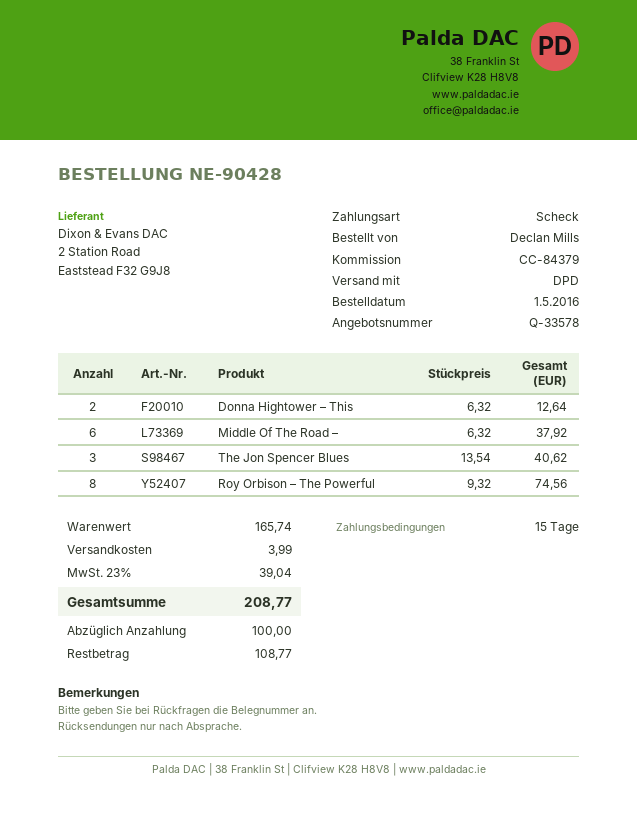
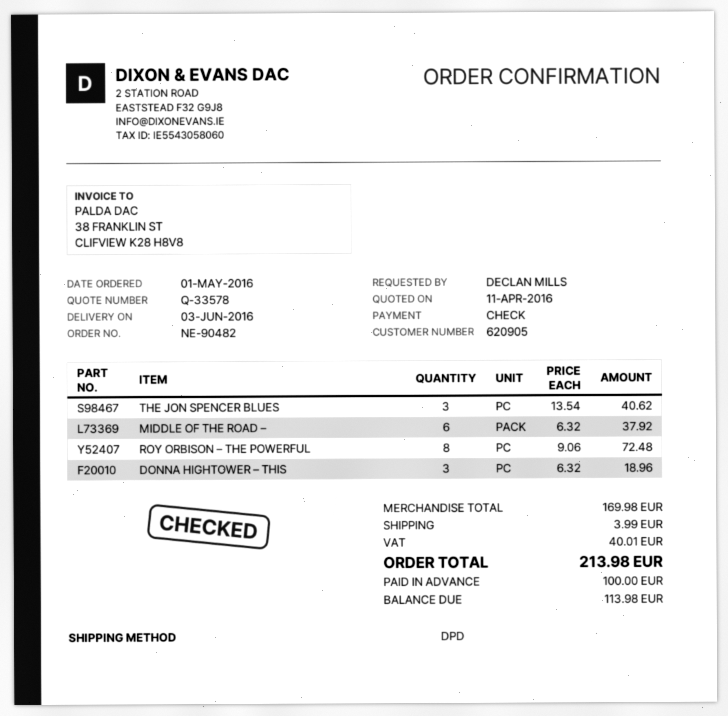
order number: NE-90428 -> NE-90482
Donna Hightower – This: 2 x 6.32 = 12.64 -> 3 x 6.32 = 18.96
Roy Orbison – The Powerful: 8 x 9.32 = 74.56 -> 8 x 9.06 = 72.48
subtotal: 165.74 -> 169.98
tax: 39.04 -> 40.01
total: 208.77 -> 213.98
balance: 108.77 -> 113.98

